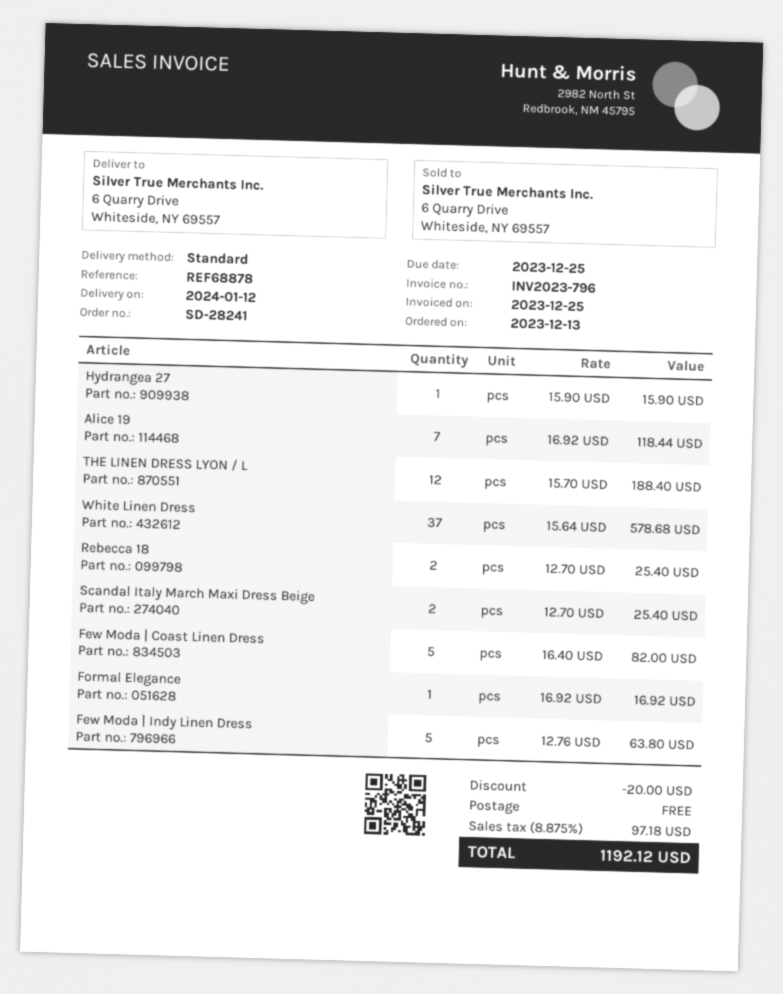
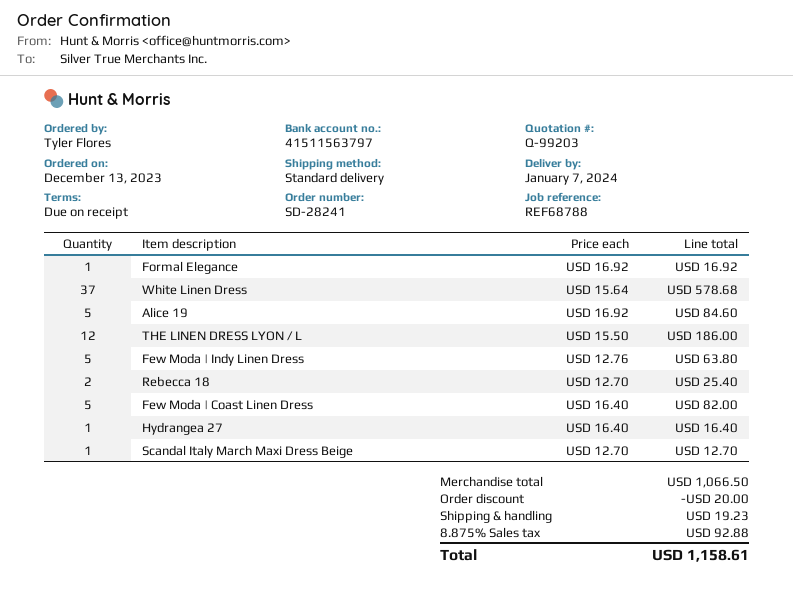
delivery date: 2024-01-12 -> 2024-01-07
reference: REF68878 -> REF68788
Hydrangea 27: 1 x 15.90 = 15.90 -> 1 x 16.40 = 16.40
Alice 19: 7 x 16.92 = 118.44 -> 5 x 16.92 = 84.60
THE LINEN DRESS LYON / L: 12 x 15.70 = 188.40 -> 12 x 15.50 = 186.00
Scandal Italy March Maxi Dress Beige: 2 x 12.70 = 25.40 -> 1 x 12.70 = 12.70
shipping: 0.00 -> 19.23
tax: 8.875% = 97.18 -> 8.875% = 92.88
total: 1192.12 -> 1158.61

